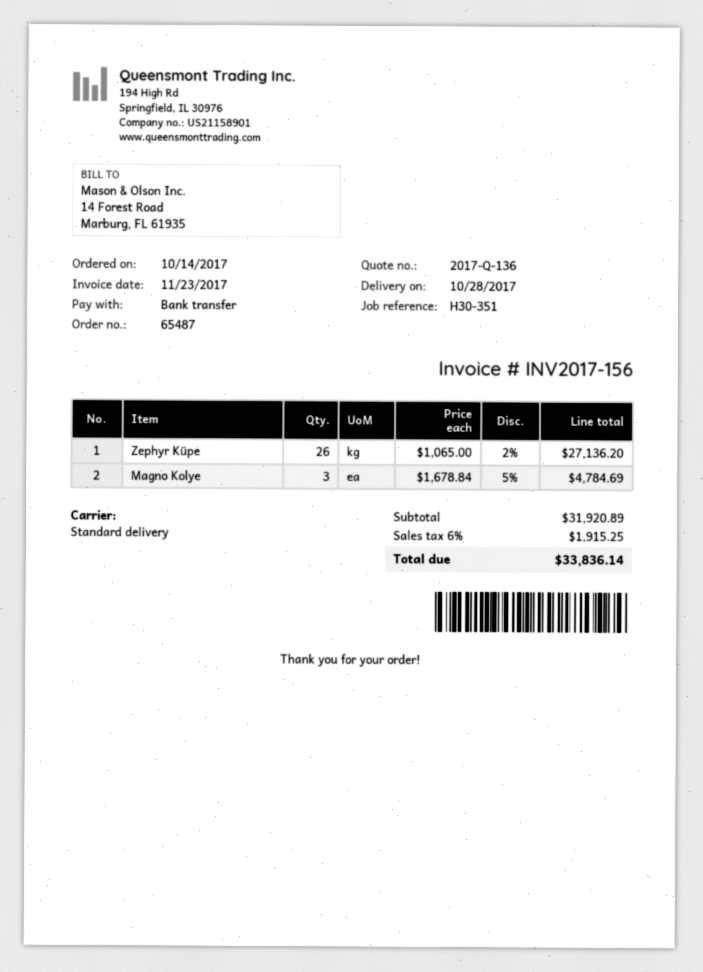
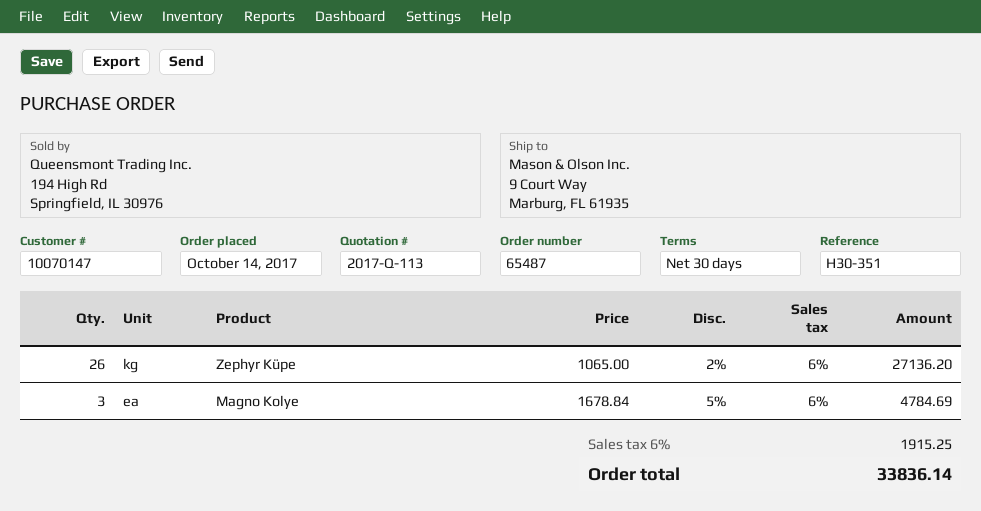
quote number: 2017-Q-136 -> 2017-Q-113

